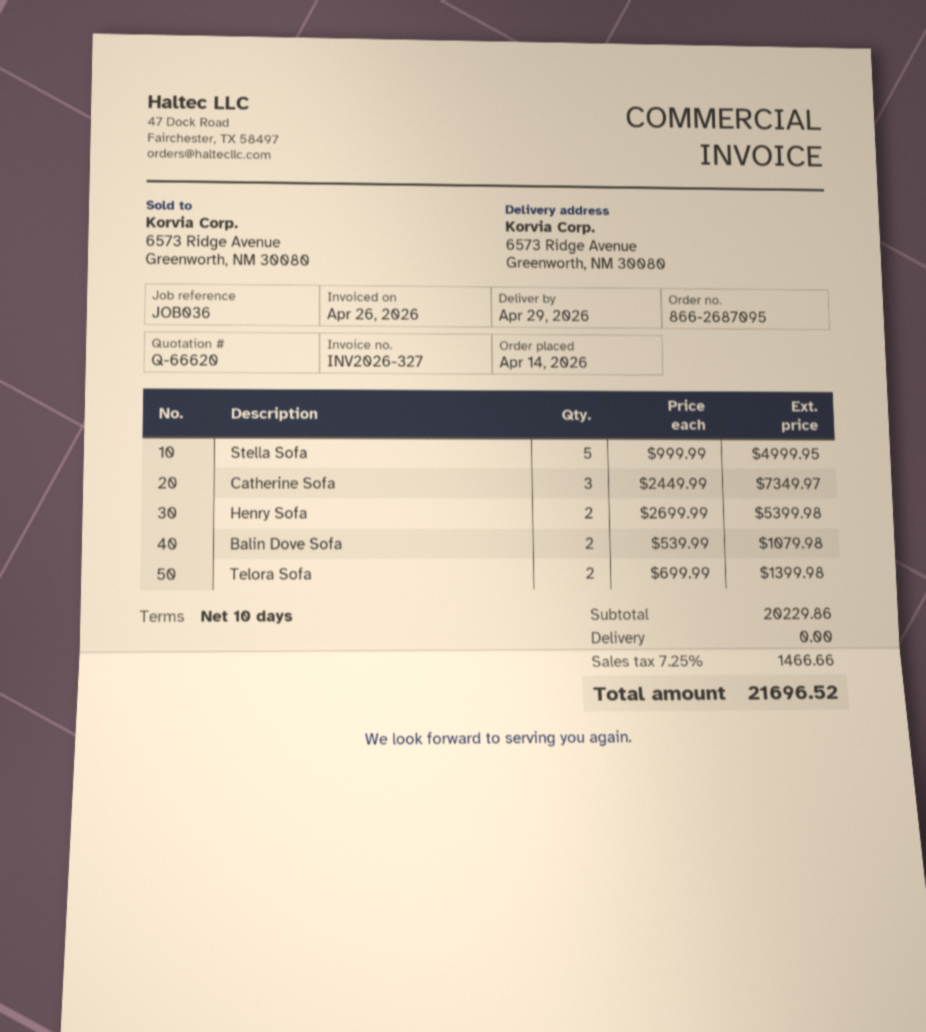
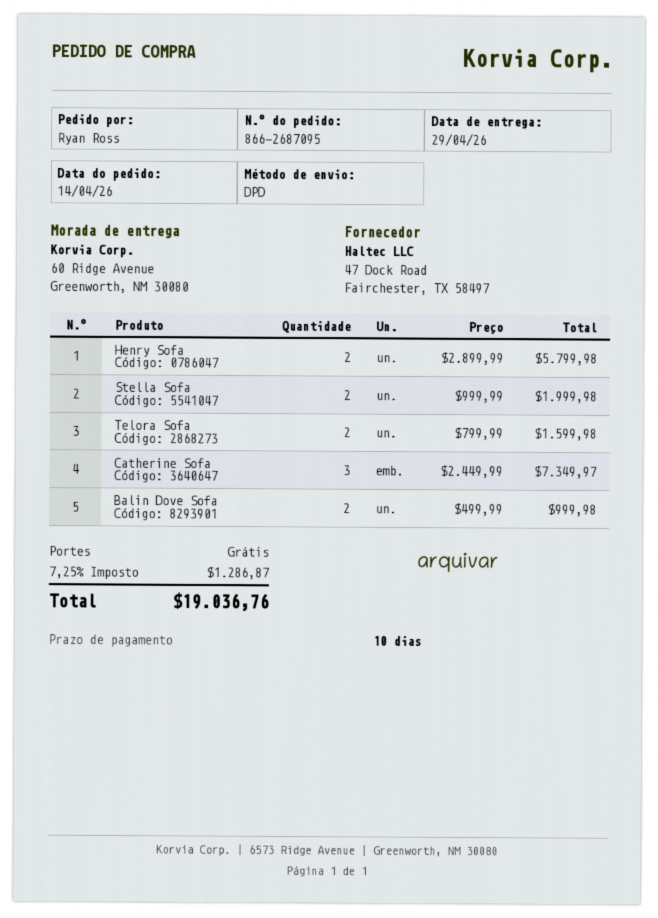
ship to: 6573 Ridge Avenue, Greenworth, NM 30080 -> 60 Ridge Avenue, Greenworth, NM 30080
Stella Sofa: 5 x 999.99 = 4999.95 -> 2 x 999.99 = 1999.98
Henry Sofa: 2 x 2699.99 = 5399.98 -> 2 x 2899.99 = 5799.98
Balin Dove Sofa: 2 x 539.99 = 1079.98 -> 2 x 499.99 = 999.98
Telora Sofa: 2 x 699.99 = 1399.98 -> 2 x 799.99 = 1599.98
tax: 7.25% = 1466.66 -> 7.25% = 1286.87
total: 21696.52 -> 19036.76

